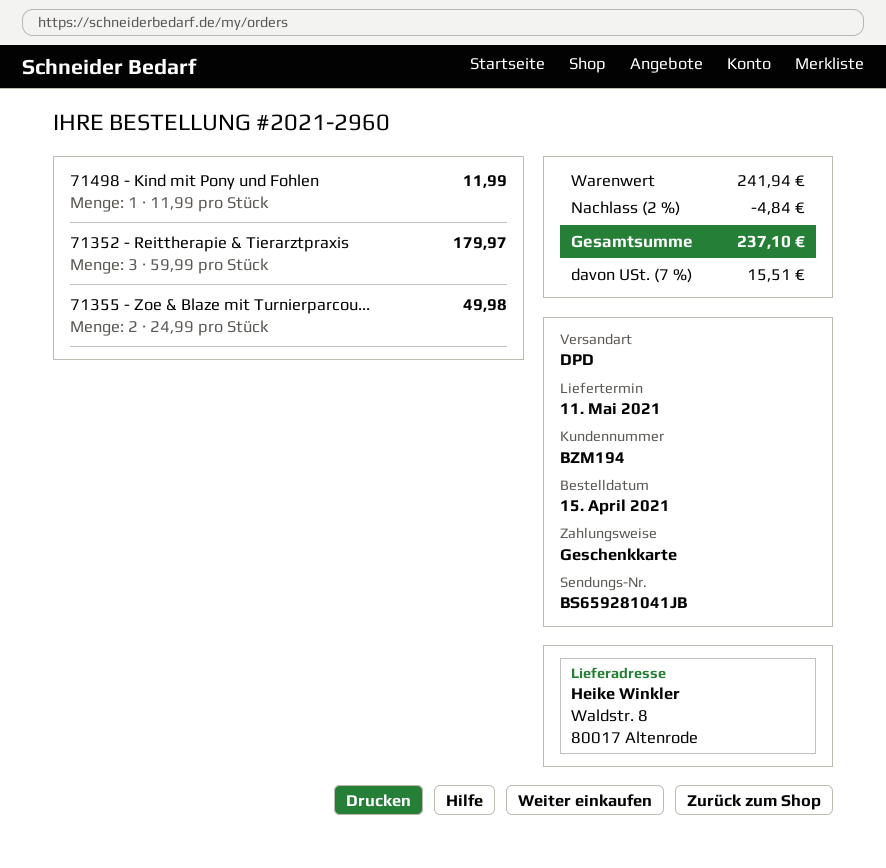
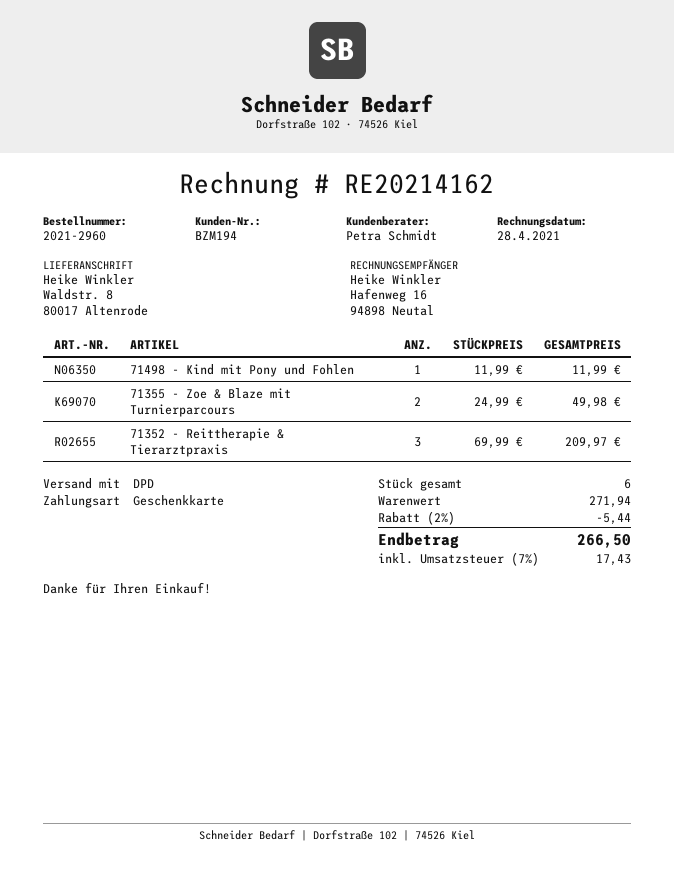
71352 - Reittherapie & Tierarztpraxis: 3 x 59.99 = 179.97 -> 3 x 69.99 = 209.97
subtotal: 241.94 -> 271.94
discount: 2% = 4.84 -> 2% = 5.44
tax: 7% = 15.51 -> 7% = 17.43
total: 237.10 -> 266.50

